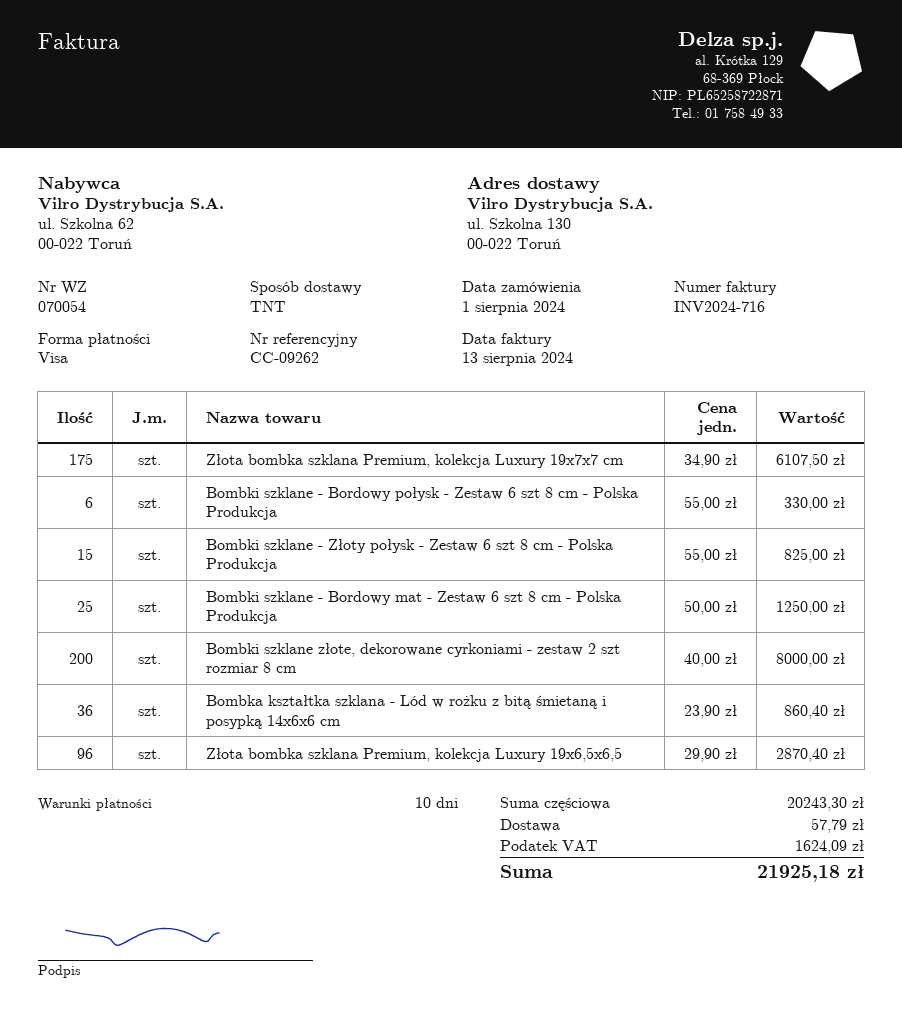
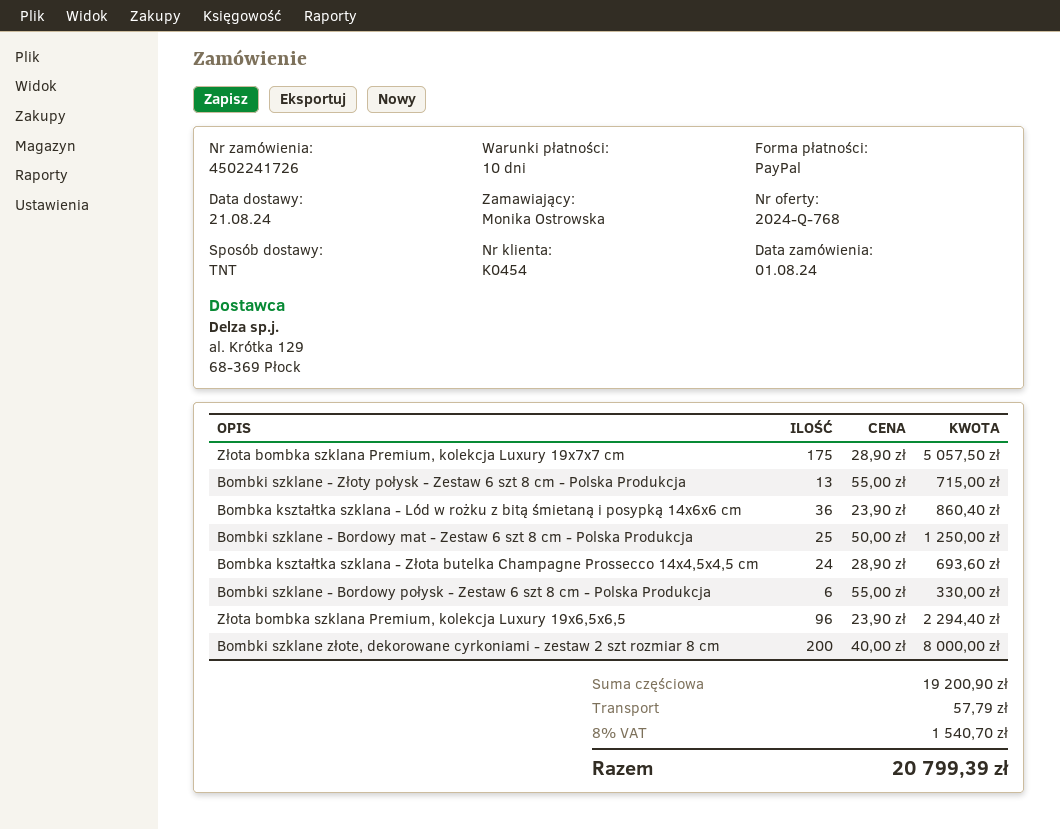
payment method: Visa -> PayPal
Złota bombka szklana Premium, kolekcja Luxury 19x7x7 cm: 175 x 34.90 = 6107.50 -> 175 x 28.90 = 5057.50
Bombki szklane - Złoty połysk - Zestaw 6 szt 8 cm - Polska Produkcja: 15 x 55.00 = 825.00 -> 13 x 55.00 = 715.00
Złota bombka szklana Premium, kolekcja Luxury 19x6,5x6,5: 96 x 29.90 = 2870.40 -> 96 x 23.90 = 2294.40
Bombka kształtka szklana - Złota butelka Champagne Prossecco 14x4,5x4,5 cm: none -> 24 x 28.90 = 693.60
subtotal: 20243.30 -> 19200.90
tax: 1624.09 -> 1540.70
total: 21925.18 -> 20799.39

